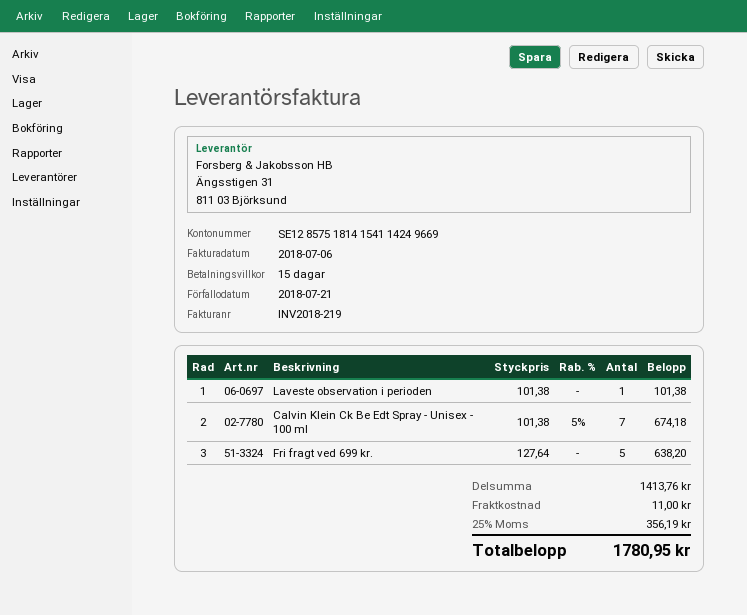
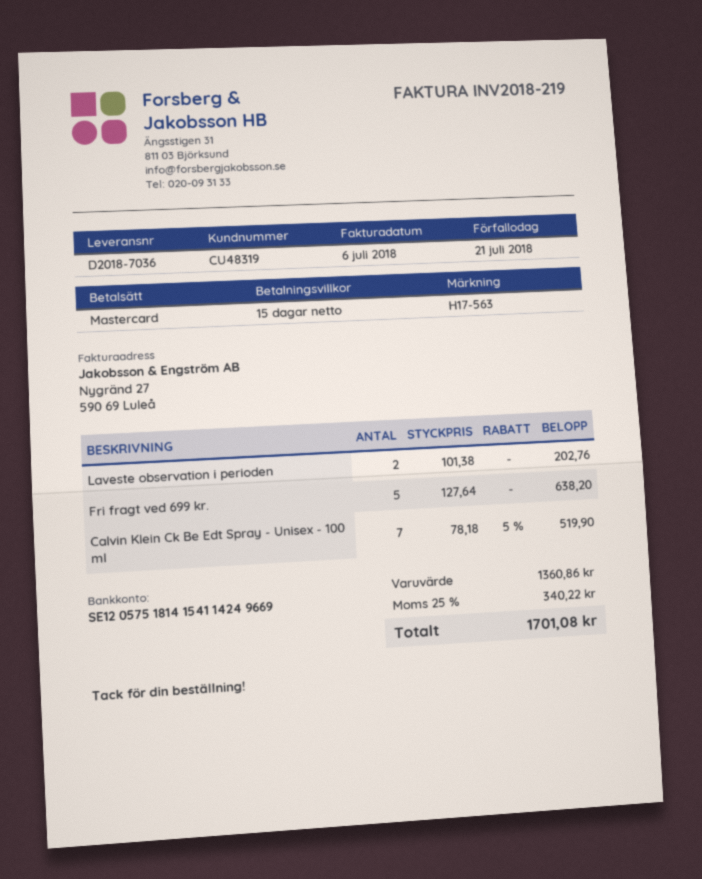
bank account: SE1285751814154114249669 -> SE1205751814154114249669
Laveste observation i perioden: 1 x 101.38 = 101.38 -> 2 x 101.38 = 202.76
Calvin Klein Ck Be Edt Spray - Unisex - 100 ml: 7 x 101.38 - 5% = 674.18 -> 7 x 78.18 - 5% = 519.90
subtotal: 1413.76 -> 1360.86
shipping: 11.00 -> none
tax: 25% = 356.19 -> 25% = 340.22
total: 1780.95 -> 1701.08

